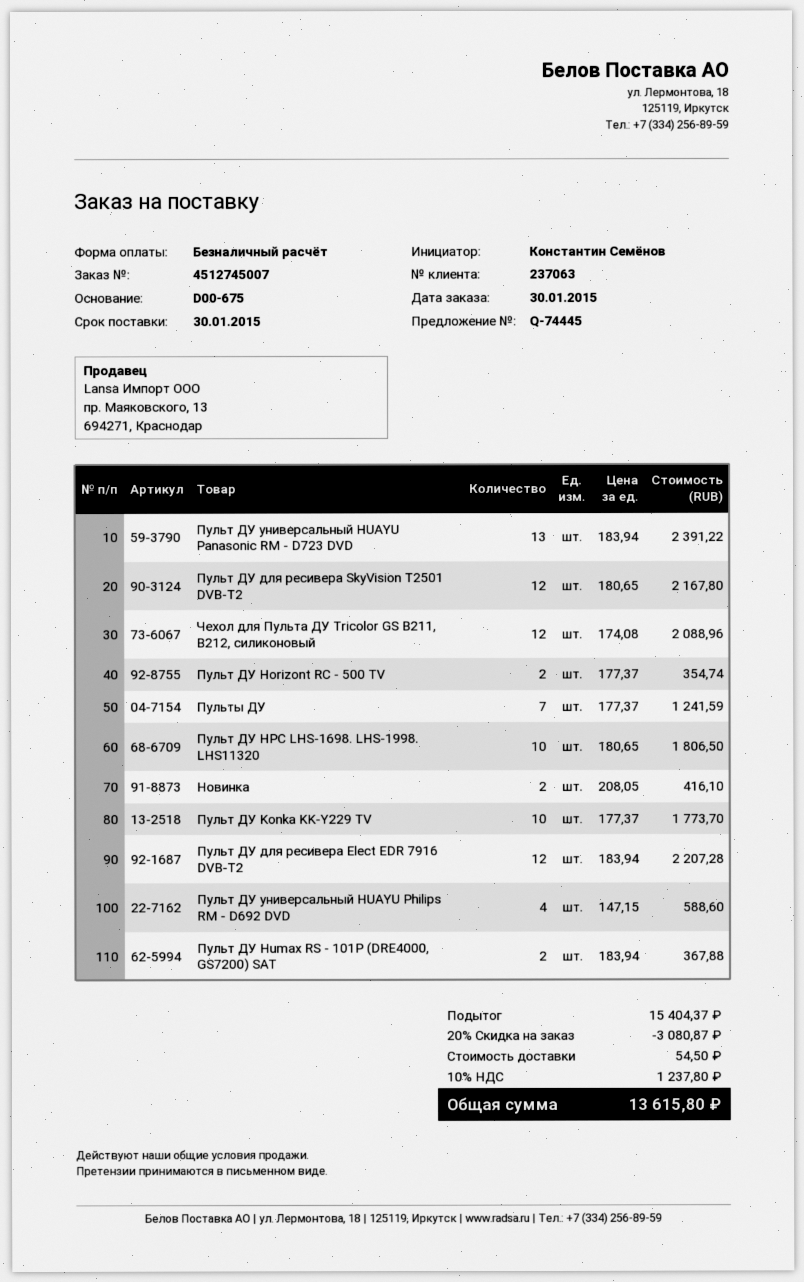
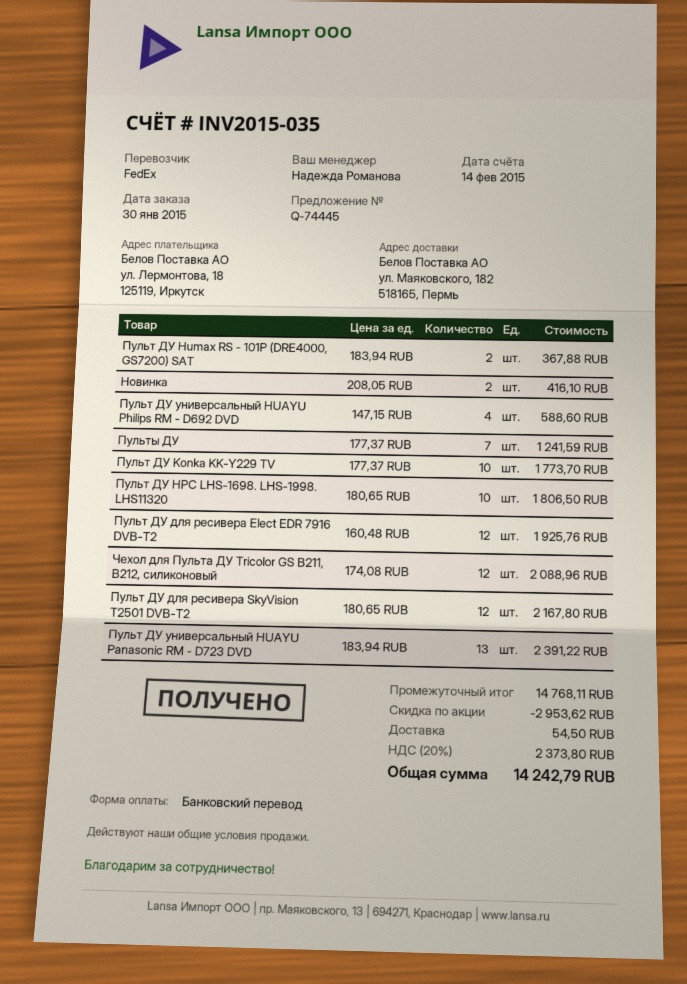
Пульт ДУ Horizont RC - 500 TV: 2 x 177.37 = 354.74 -> none
Пульт ДУ для ресивера Elect EDR 7916 DVB-T2: 12 x 183.94 = 2207.28 -> 12 x 160.48 = 1925.76
subtotal: 15404.37 -> 14768.11
discount: 3080.87 -> 2953.62
tax: 10% = 1237.80 -> 20% = 2373.80
total: 13615.80 -> 14242.79

